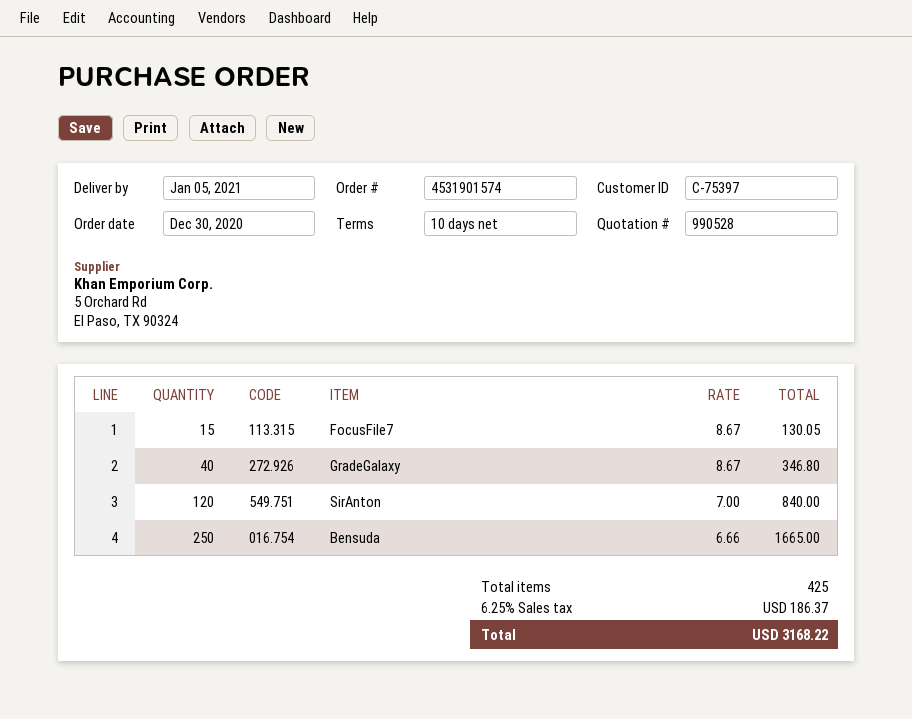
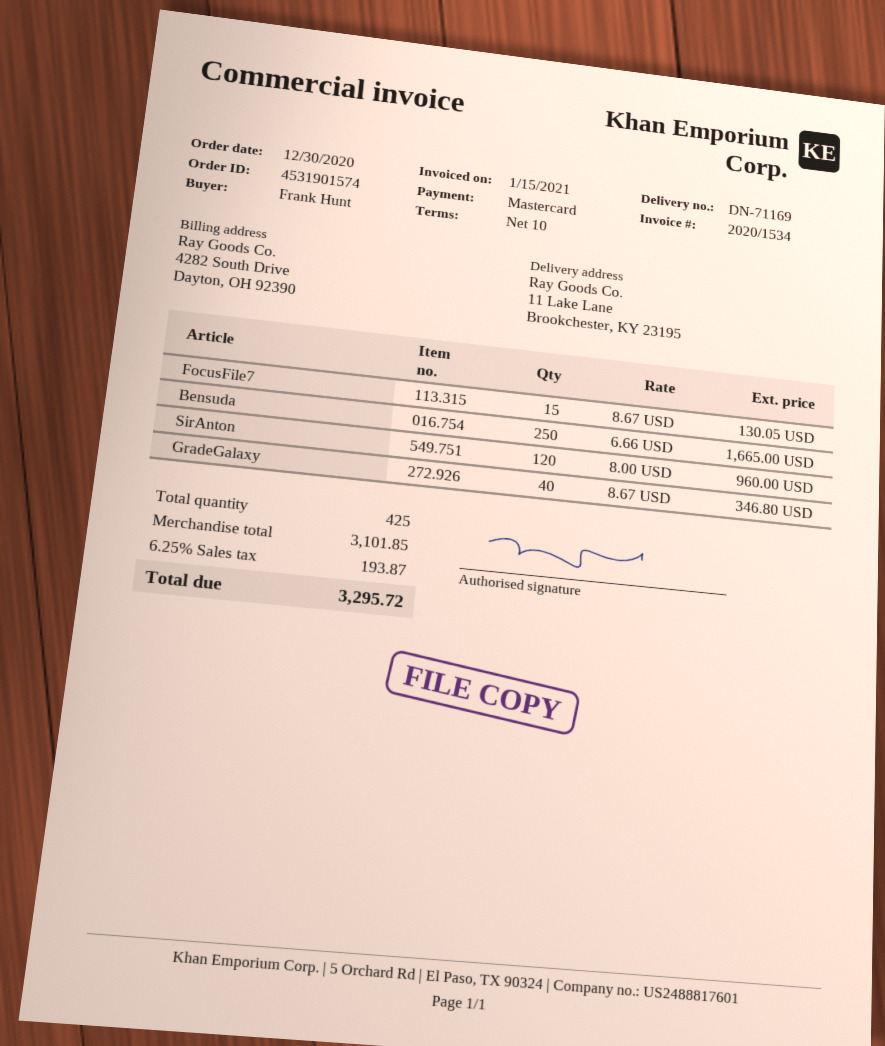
SirAnton: 120 x 7.00 = 840.00 -> 120 x 8.00 = 960.00
tax: 6.25% = 186.37 -> 6.25% = 193.87
total: 3168.22 -> 3295.72

